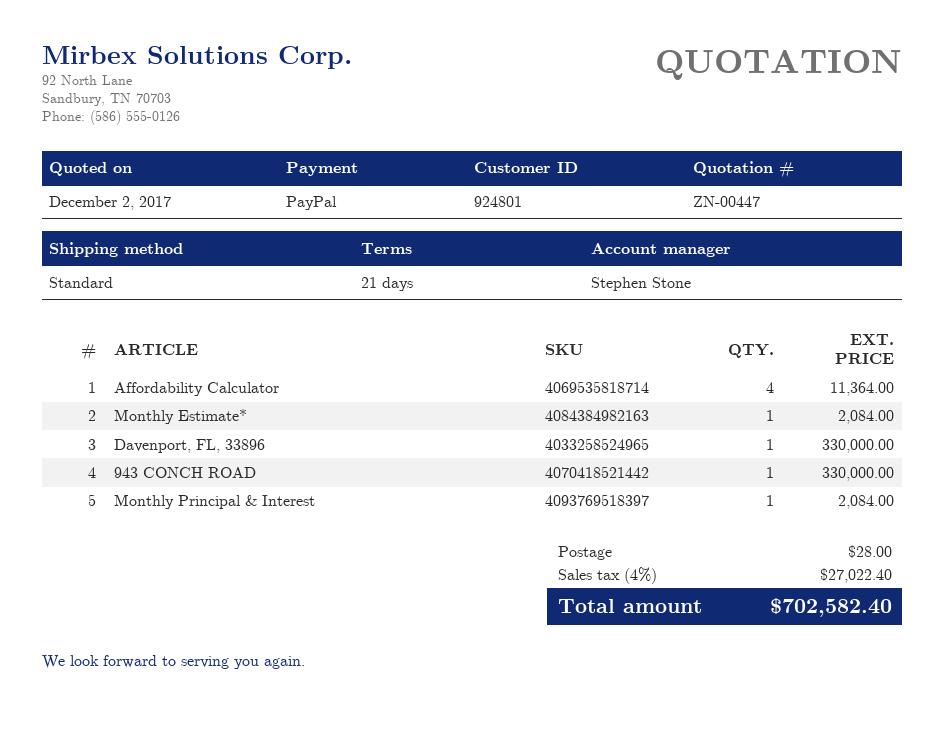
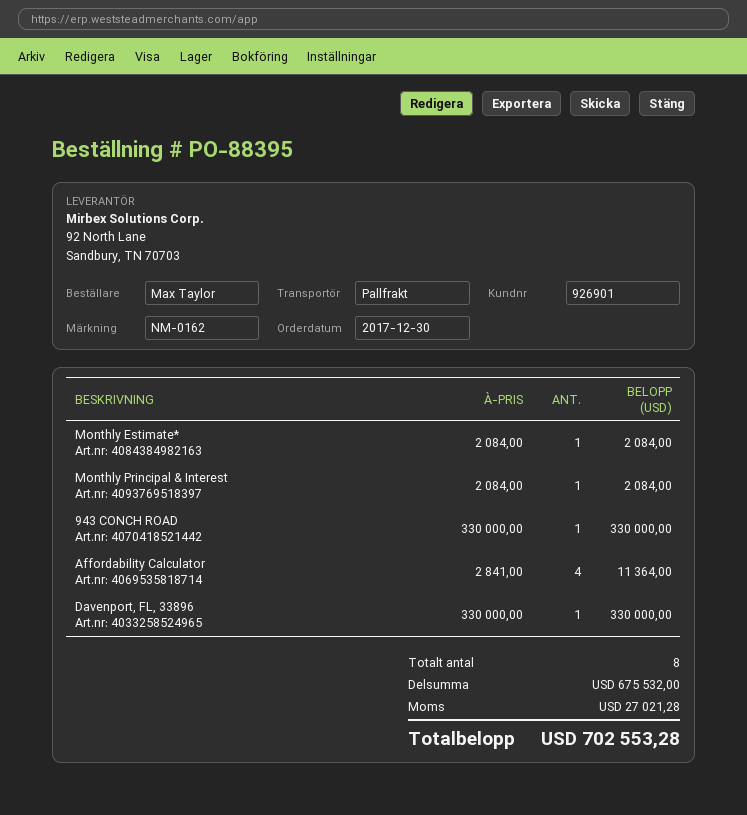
customer number: 924801 -> 926901
shipping method: standard -> pallet freight
shipping: 28.00 -> none
tax: 27022.40 -> 27021.28
total: 702582.40 -> 702553.28

